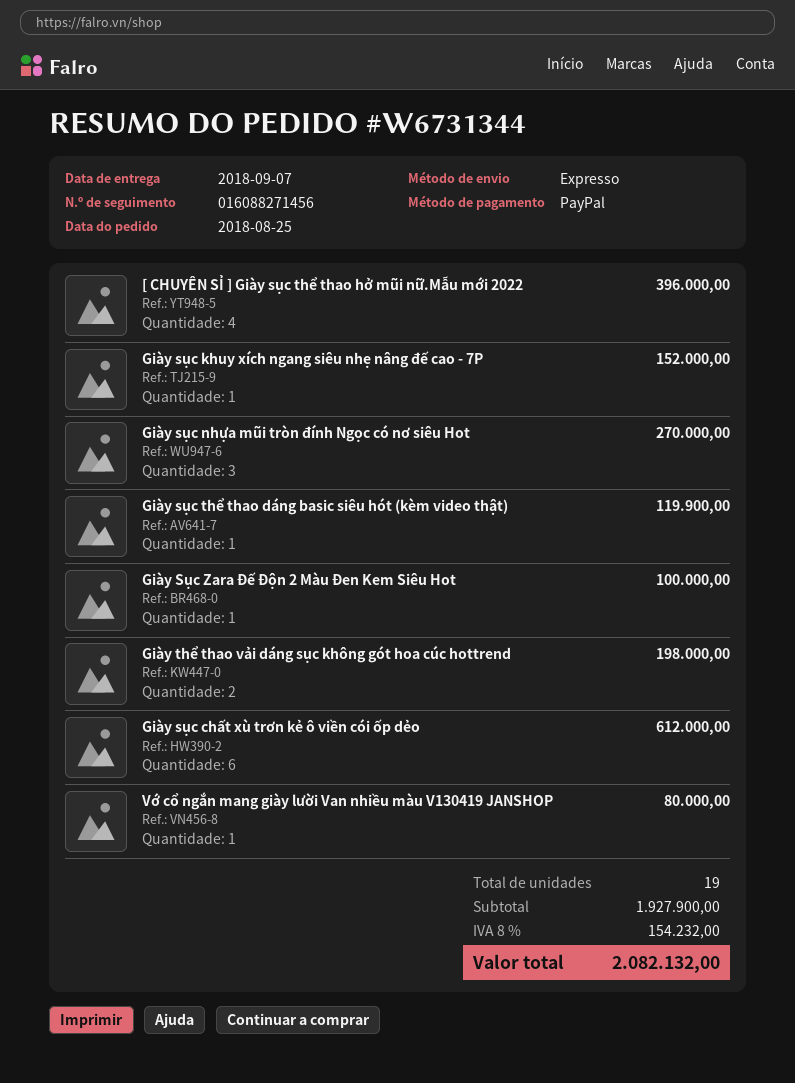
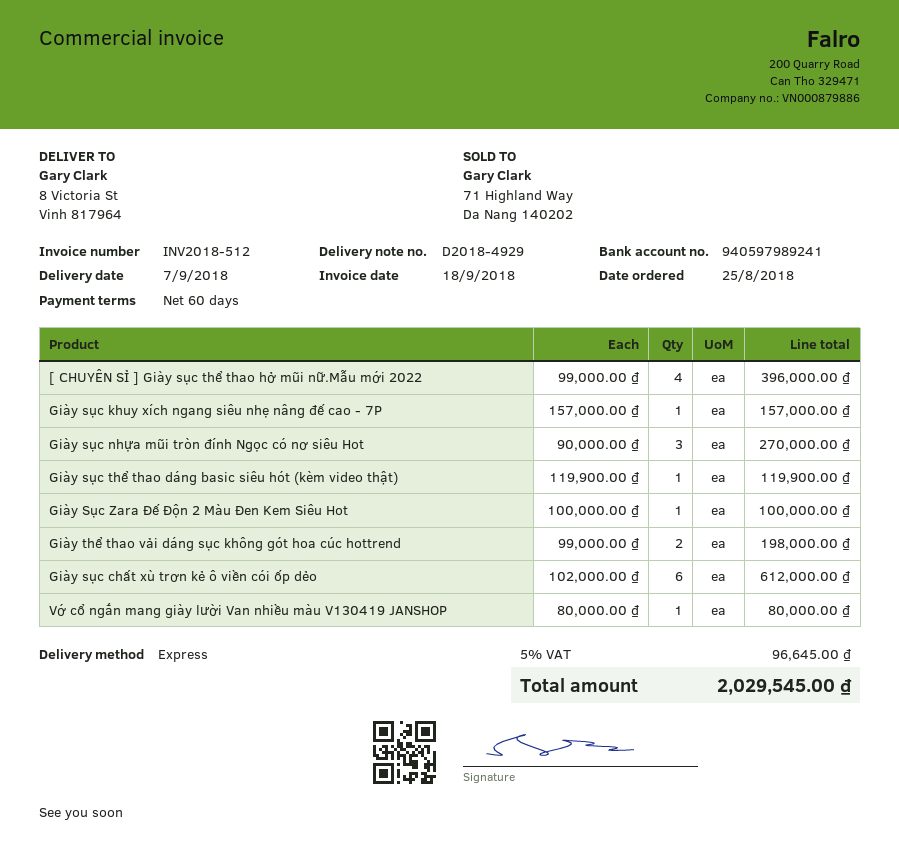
Giày sục khuy xích ngang siêu nhẹ nâng đế cao - 7P: 1 for 152000.00 -> 1 for 157000.00
tax: 8% = 154232.00 -> 5% = 96645.00
total: 2082132.00 -> 2029545.00

